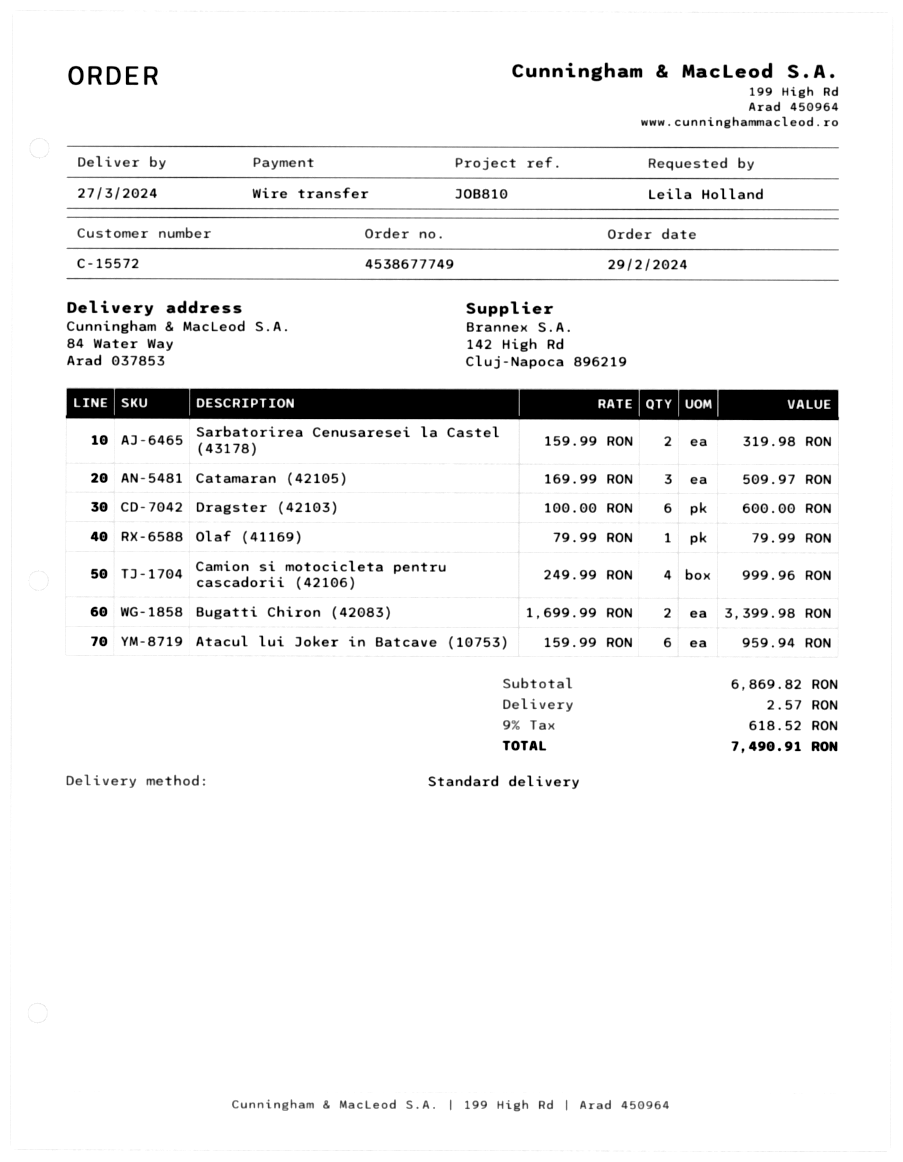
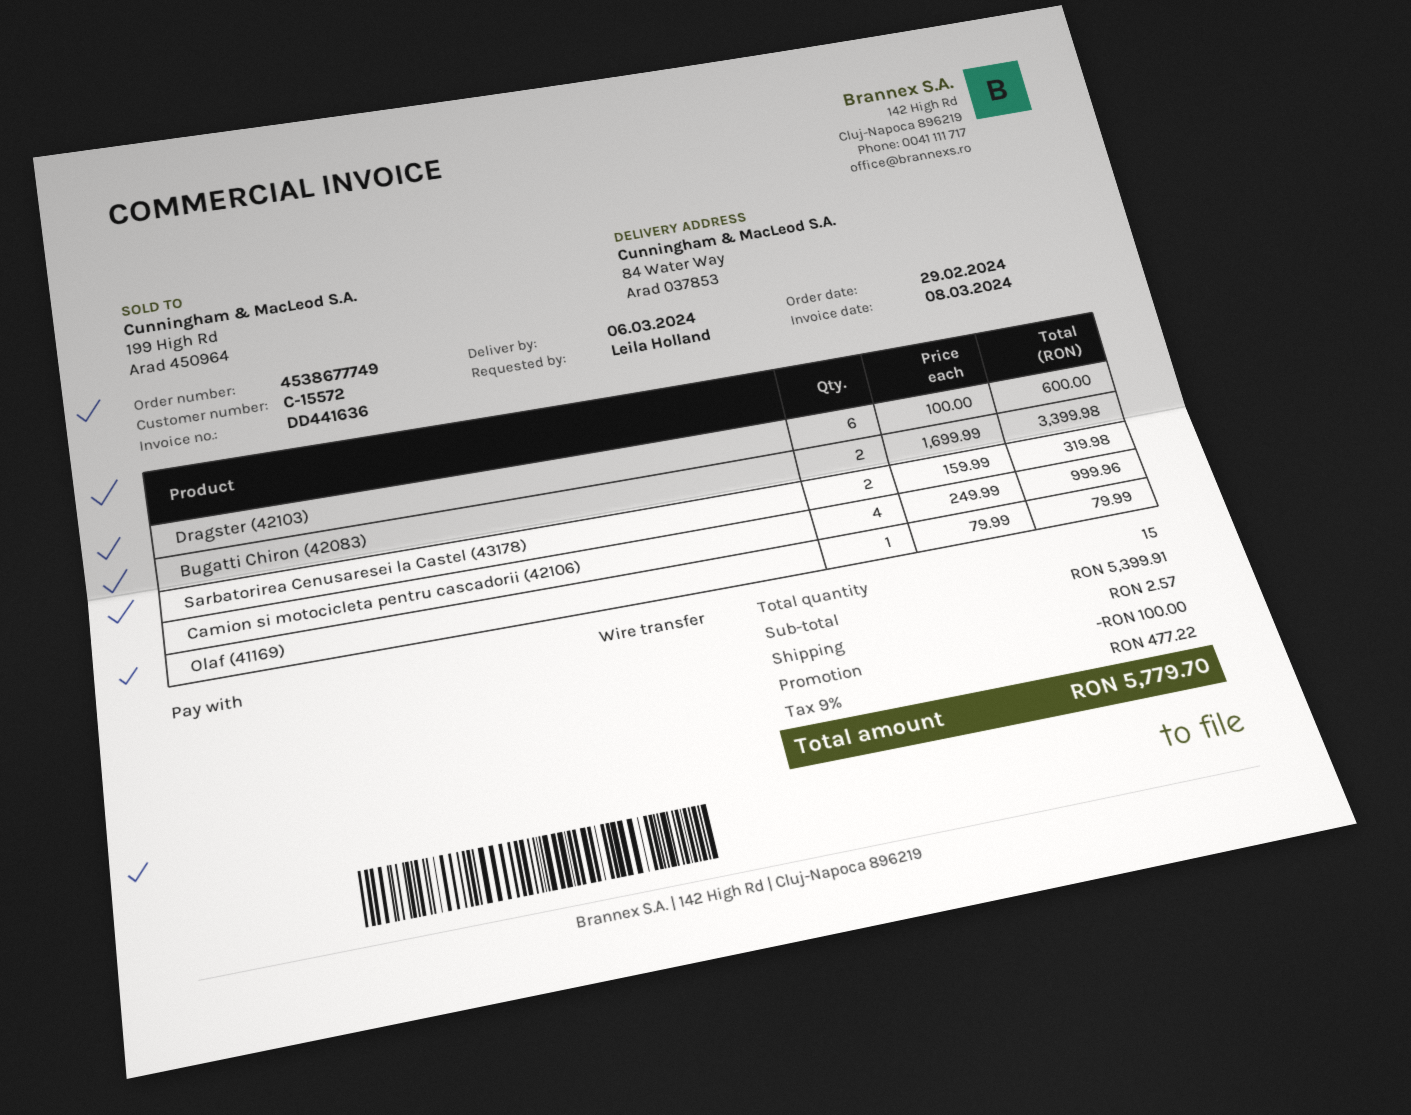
delivery date: 2024-03-27 -> 2024-03-06
Catamaran (42105): 3 x 169.99 = 509.97 -> none
Atacul lui Joker in Batcave (10753): 6 x 159.99 = 959.94 -> none
subtotal: 6869.82 -> 5399.91
discount: none -> 100.00
tax: 9% = 618.52 -> 9% = 477.22
total: 7490.91 -> 5779.70

